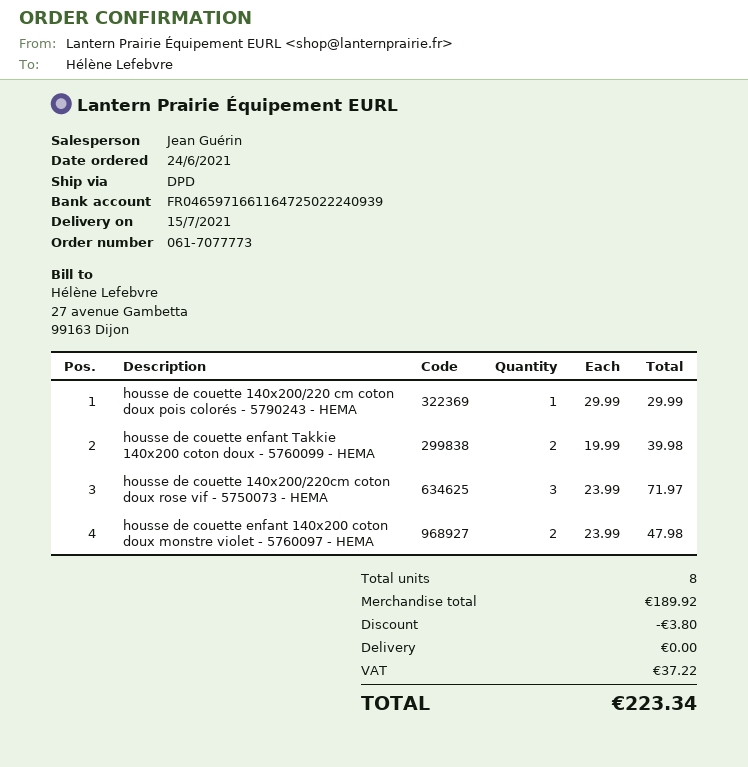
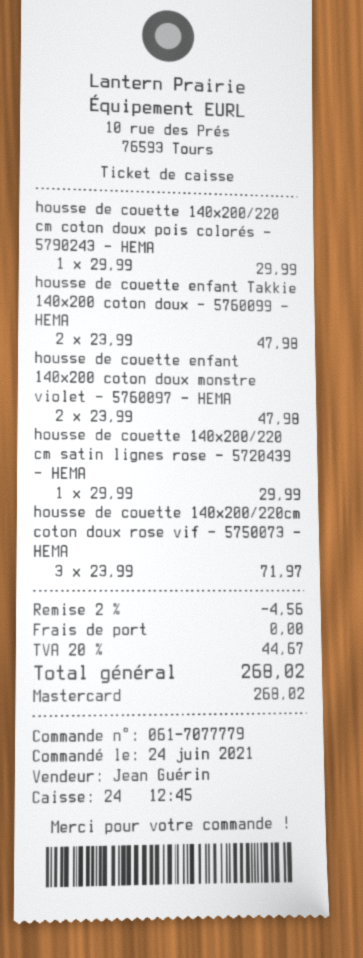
order number: 061-7077773 -> 061-7077779
housse de couette enfant Takkie 140x200 coton doux - 5760099 - HEMA: 2 x 19.99 = 39.98 -> 2 x 23.99 = 47.98
housse de couette 140x200/220 cm satin lignes rose - 5720439 - HEMA: none -> 1 x 29.99 = 29.99
discount: 3.80 -> 4.56
tax: 37.22 -> 44.67
total: 223.34 -> 268.02

